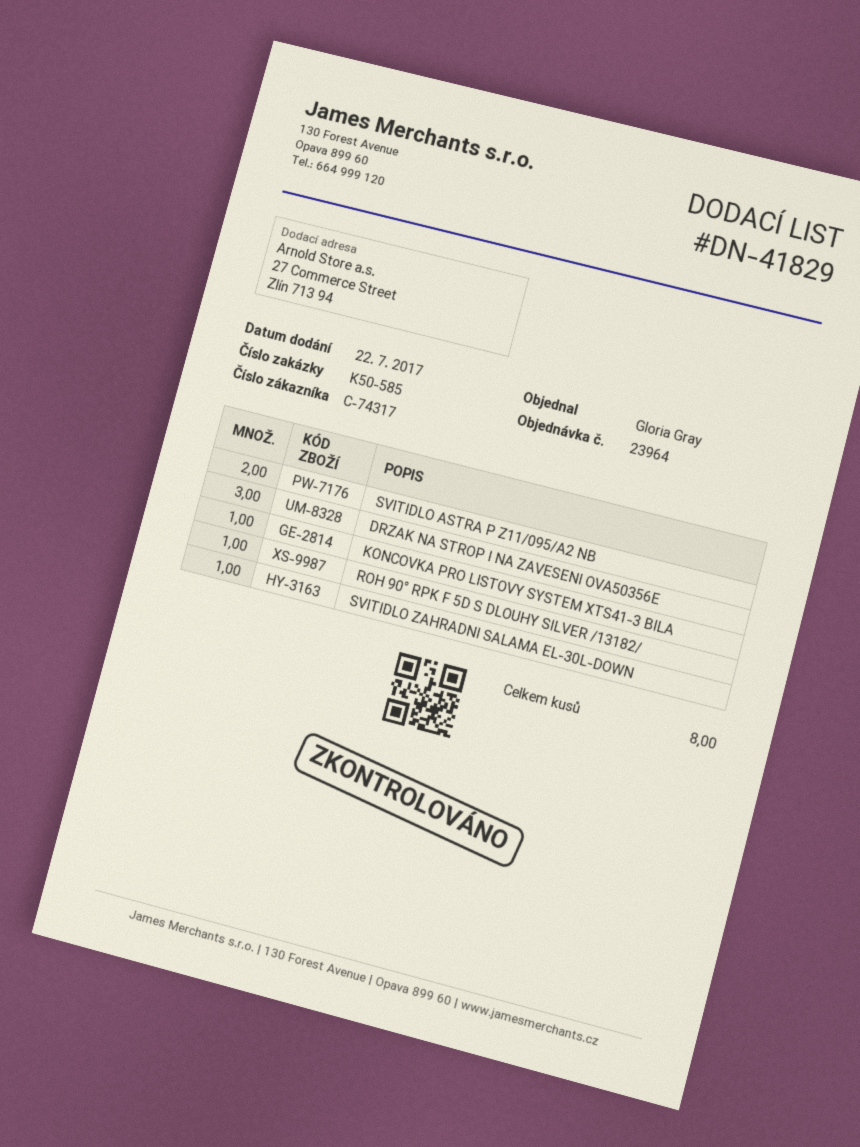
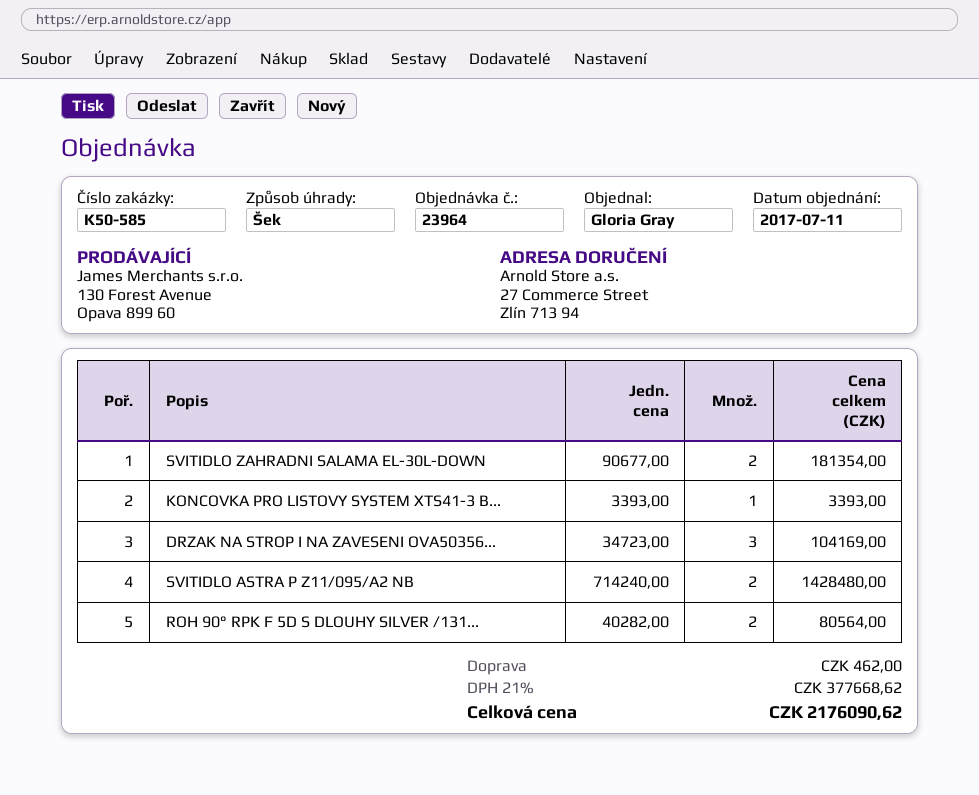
ROH 90° RPK F 5D S DLOUHY SILVER /13182/: 1 -> 2
SVITIDLO ZAHRADNI SALAMA EL-30L-DOWN: 1 -> 2

